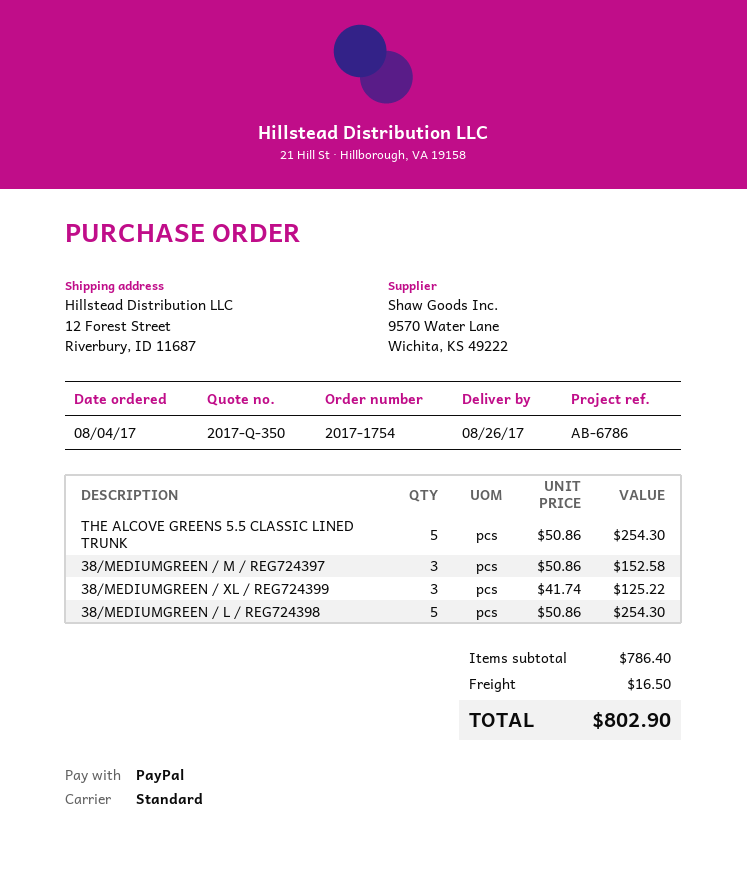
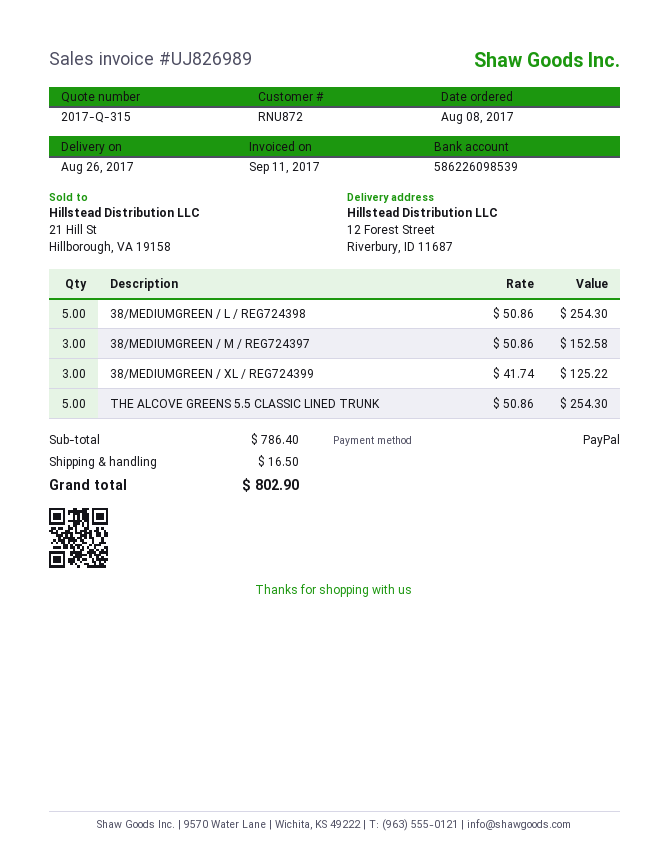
quote number: 2017-Q-350 -> 2017-Q-315
order date: 2017-08-04 -> 2017-08-08

